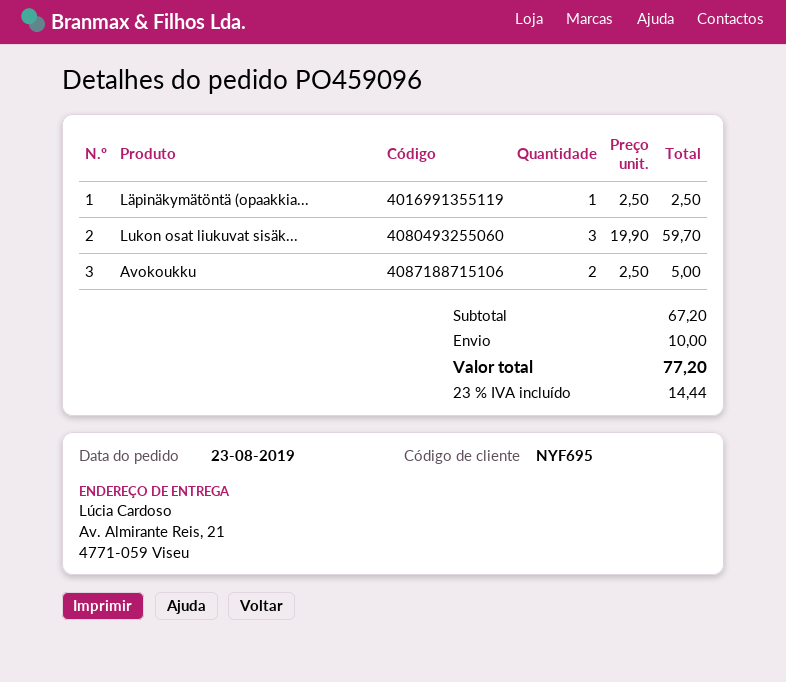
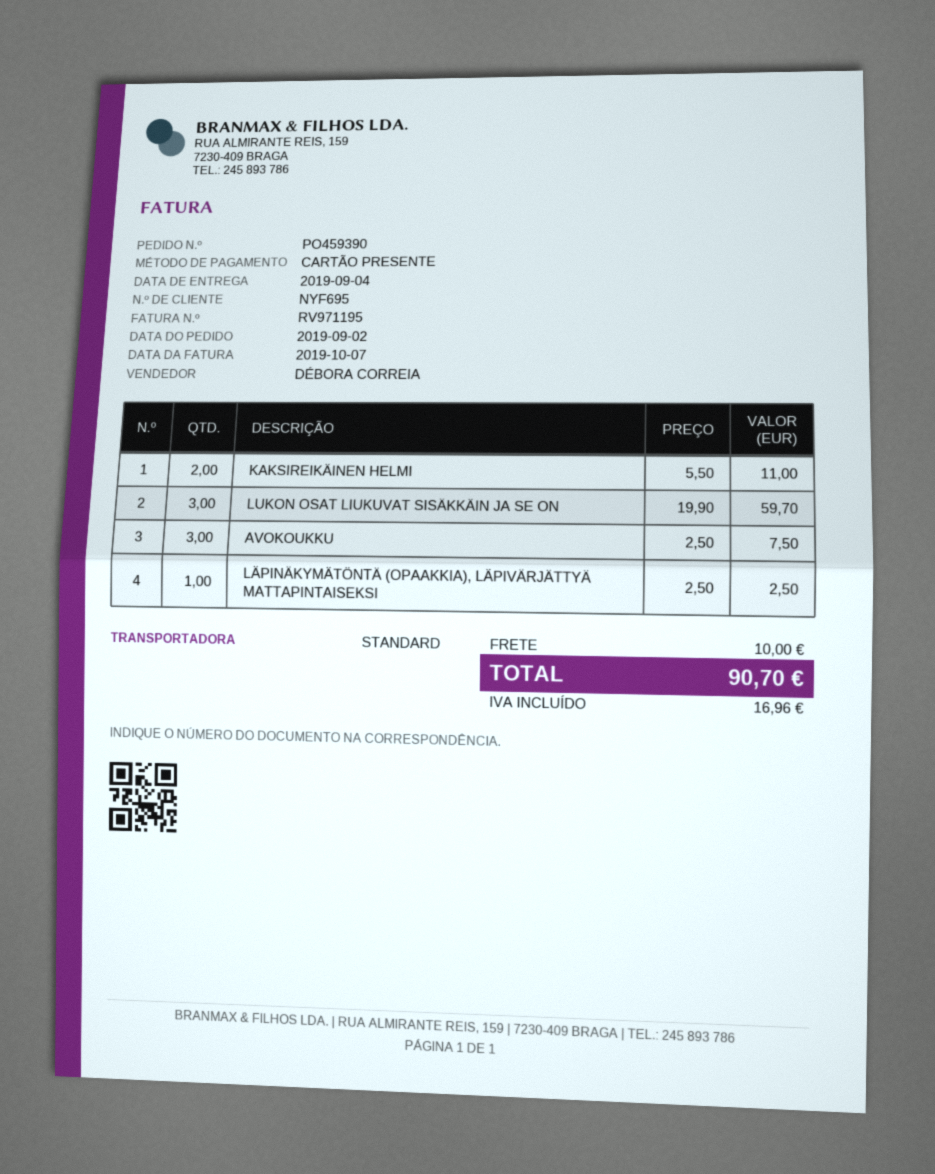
order number: PO459096 -> PO459390
order date: 2019-08-23 -> 2019-09-02
Avokoukku: 2 x 2.50 = 5.00 -> 3 x 2.50 = 7.50
KAKSIREIKÄINEN HELMI: none -> 2 x 5.50 = 11.00
tax: 14.44 -> 16.96
total: 77.20 -> 90.70

